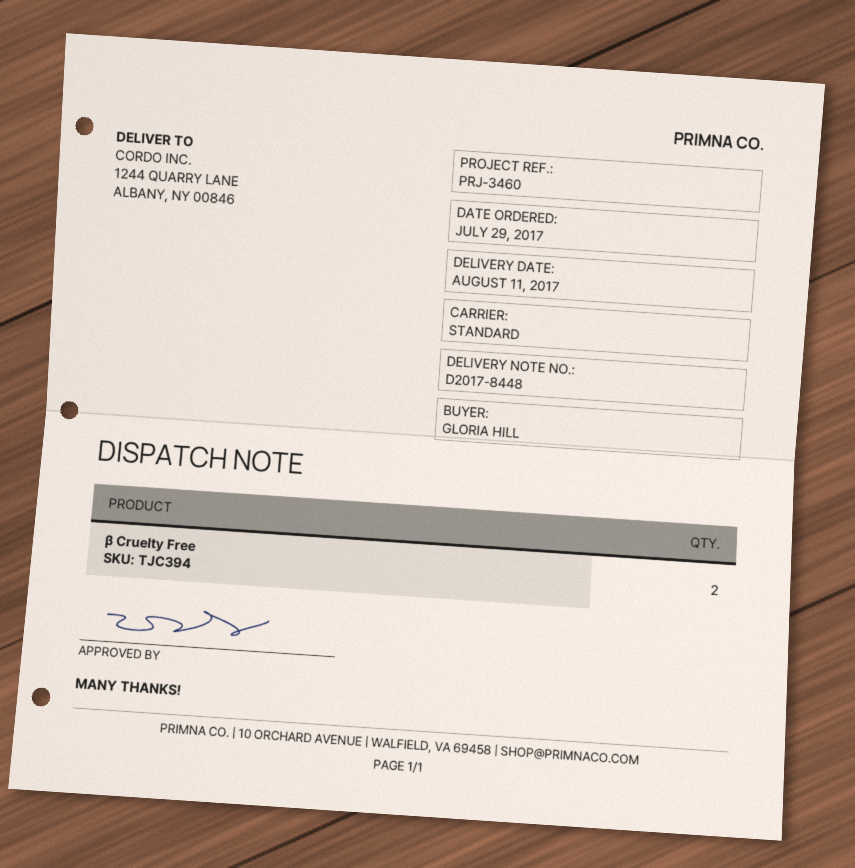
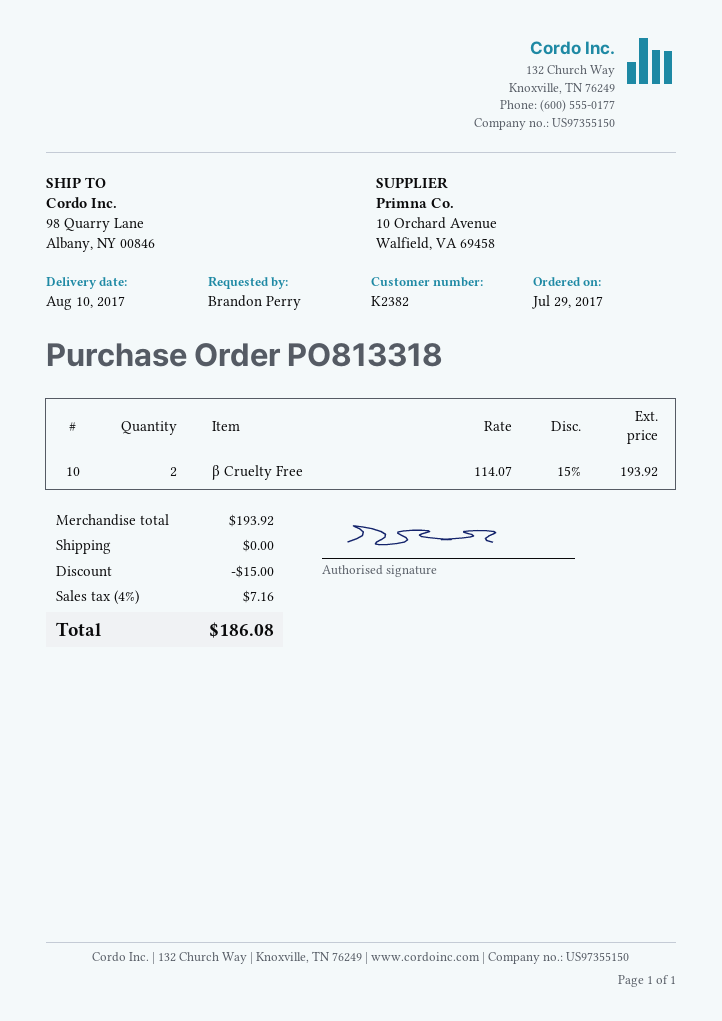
delivery date: 2017-08-11 -> 2017-08-10
ordered by: GLORIA HILL -> Brandon Perry
ship to: 1244 QUARRY LANE, ALBANY, NY 00846 -> 98 Quarry Lane, Albany, NY 00846

